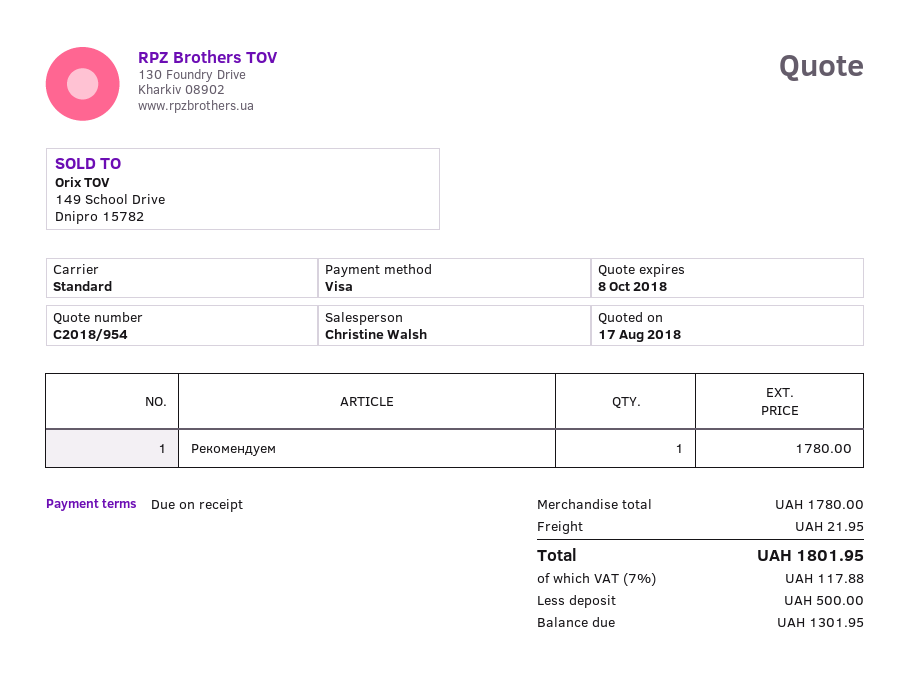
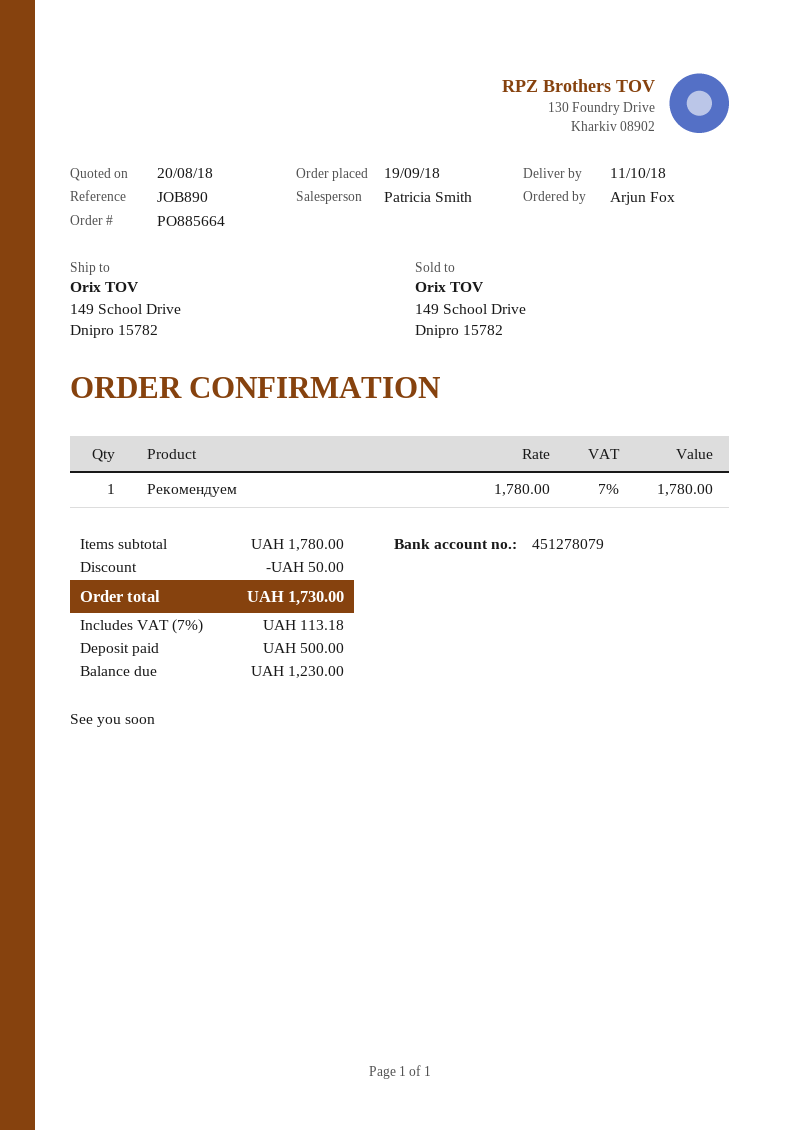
quote date: 2018-08-17 -> 2018-08-20
sales rep: Christine Walsh -> Patricia Smith
discount: none -> 50.00
shipping: 21.95 -> none
tax: 7% = 117.88 -> 7% = 113.18
total: 1801.95 -> 1730.00
balance: 1301.95 -> 1230.00

